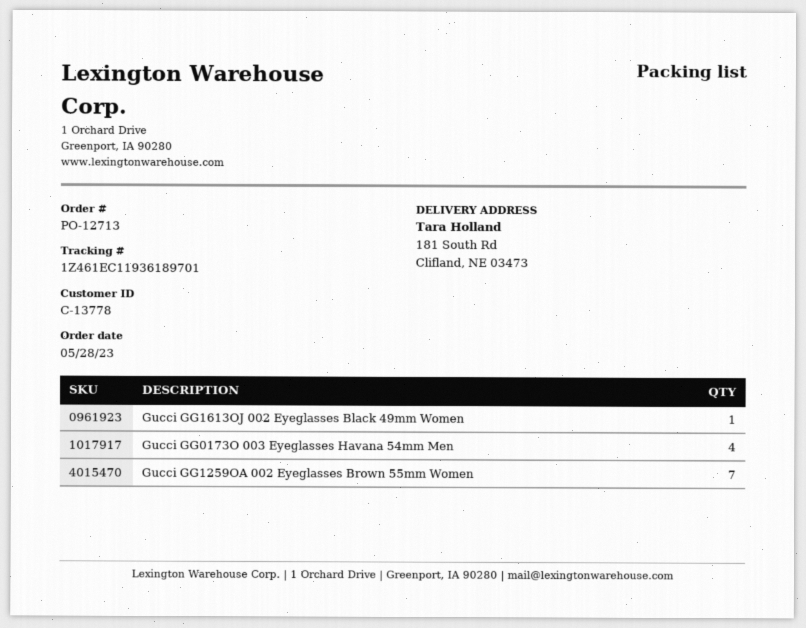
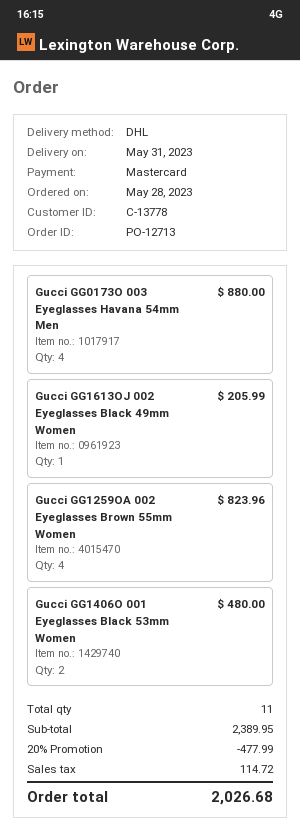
Gucci GG1259OA 002 Eyeglasses Brown 55mm Women: 7 -> 4
Gucci GG1406O 001 Eyeglasses Black 53mm Women: none -> 2

